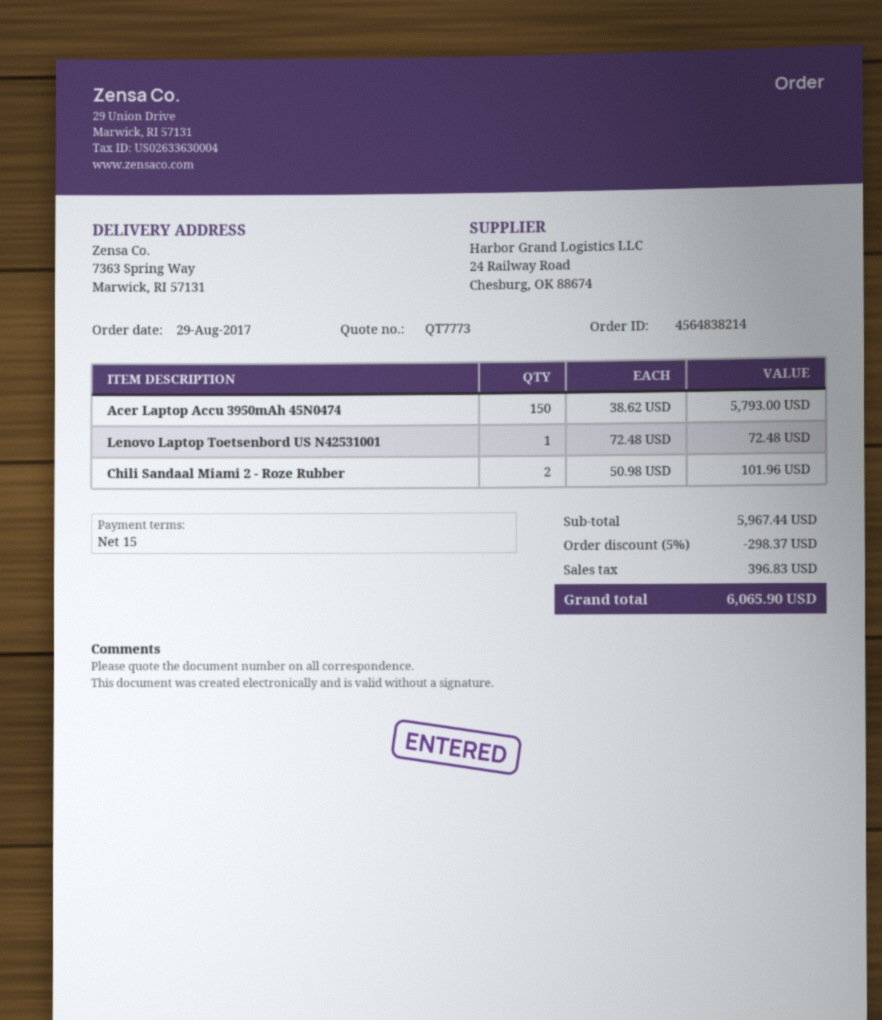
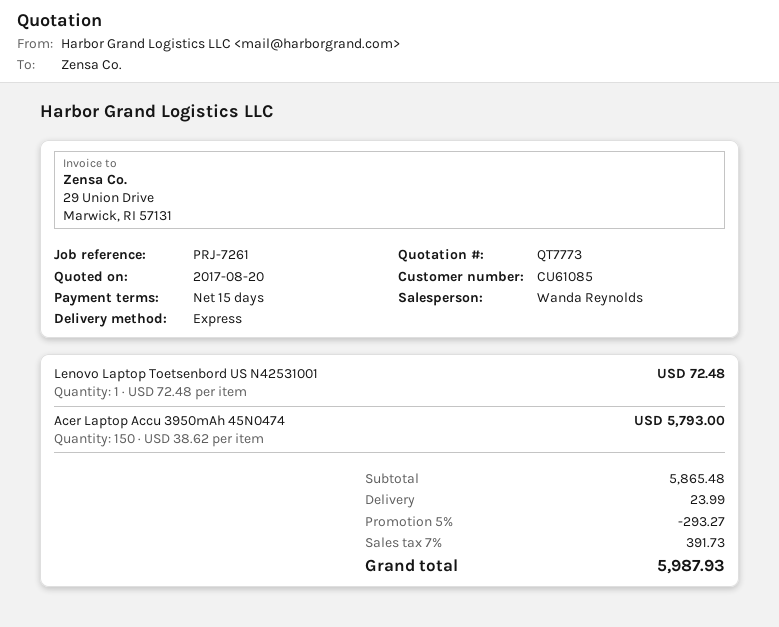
Chili Sandaal Miami 2 - Roze Rubber: 2 x 50.98 = 101.96 -> none
subtotal: 5967.44 -> 5865.48
discount: 5% = 298.37 -> 5% = 293.27
shipping: none -> 23.99
tax: 396.83 -> 391.73
total: 6065.90 -> 5987.93

